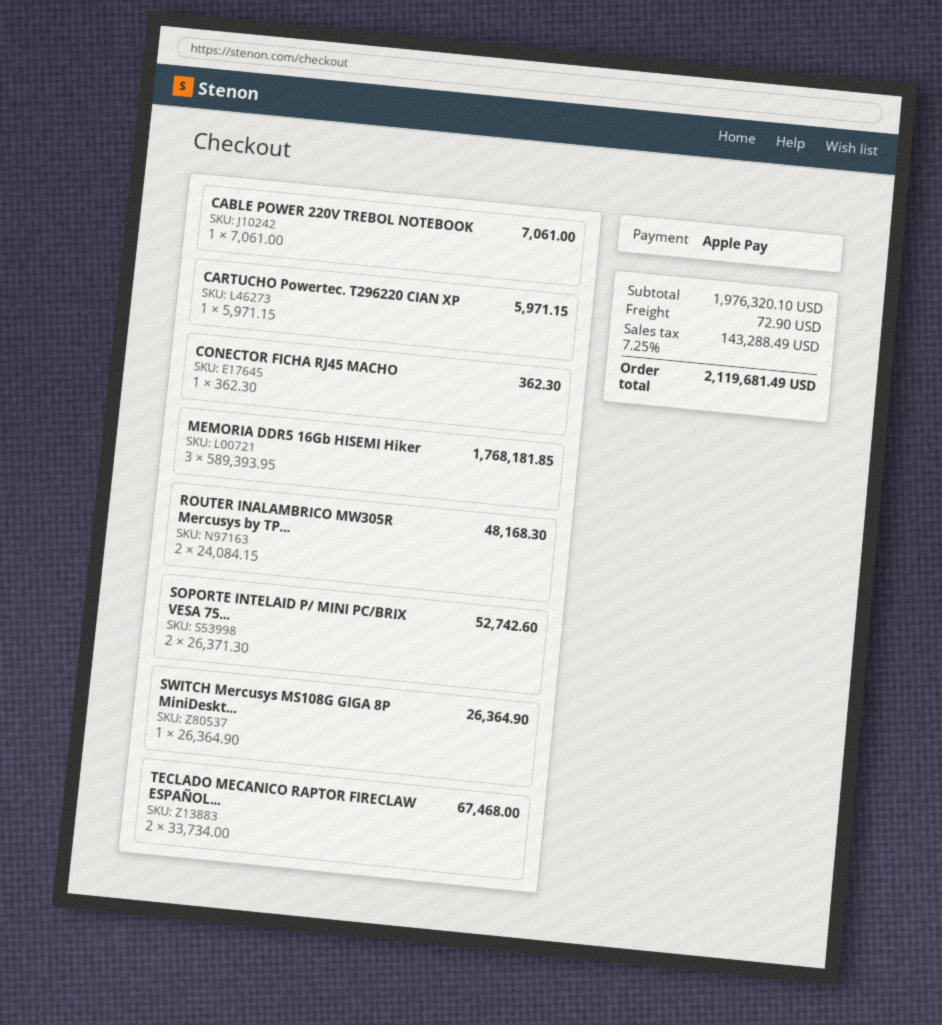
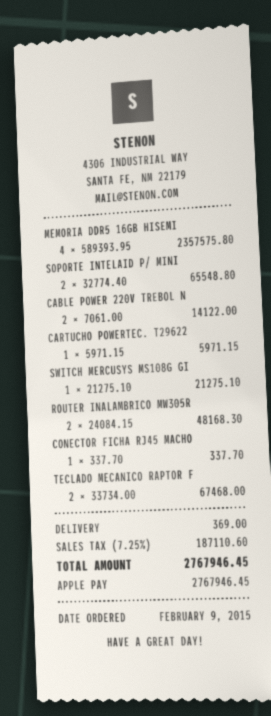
CABLE POWER 220V TREBOL NOTEBOOK: 1 x 7061.00 = 7061.00 -> 2 x 7061.00 = 14122.00
CONECTOR FICHA RJ45 MACHO: 1 x 362.30 = 362.30 -> 1 x 337.70 = 337.70
MEMORIA DDR5 16Gb HISEMI Hiker: 3 x 589393.95 = 1768181.85 -> 4 x 589393.95 = 2357575.80
SOPORTE INTELAID P/ MINI PC/BRIX VESA 75...: 2 x 26371.30 = 52742.60 -> 2 x 32774.40 = 65548.80
SWITCH Mercusys MS108G GIGA 8P MiniDeskt...: 1 x 26364.90 = 26364.90 -> 1 x 21275.10 = 21275.10
shipping: 72.90 -> 369.00
tax: 7.25% = 143288.49 -> 7.25% = 187110.60
total: 2119681.49 -> 2767946.45

